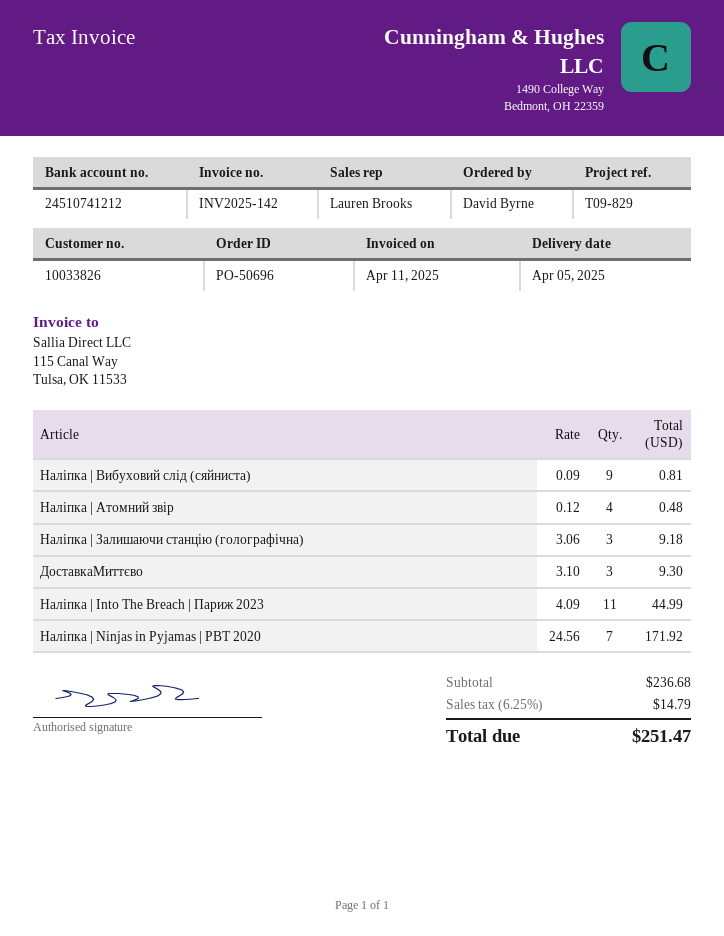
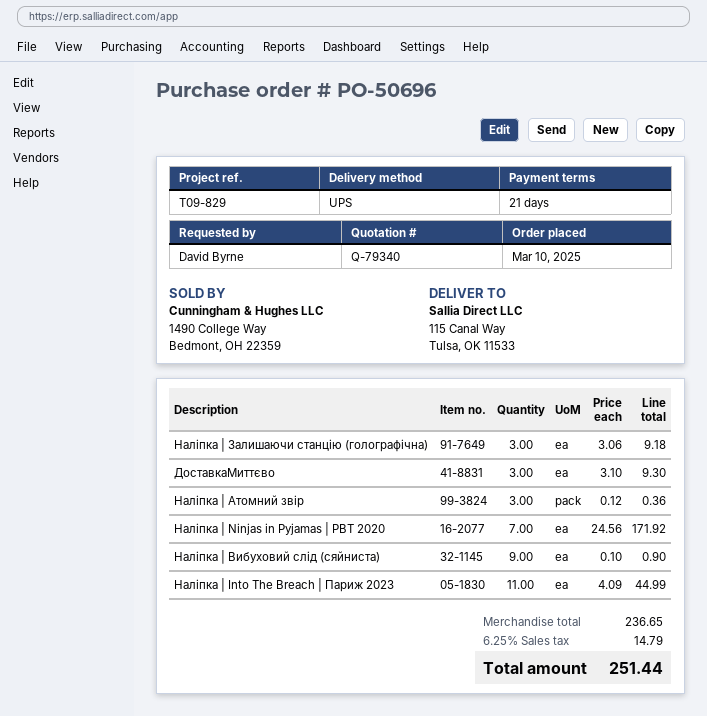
Наліпка | Вибуховий слід (сяйниста): 9 x 0.09 = 0.81 -> 9 x 0.10 = 0.90
Наліпка | Атомний звір: 4 x 0.12 = 0.48 -> 3 x 0.12 = 0.36
subtotal: 236.68 -> 236.65
total: 251.47 -> 251.44

